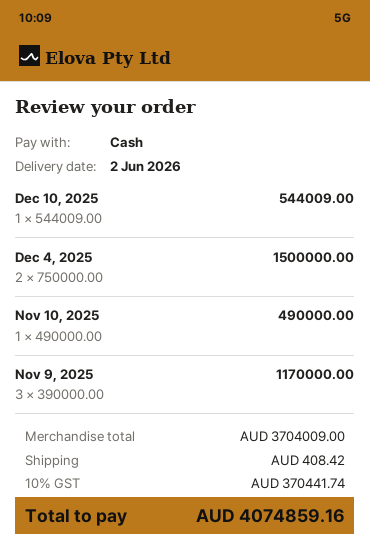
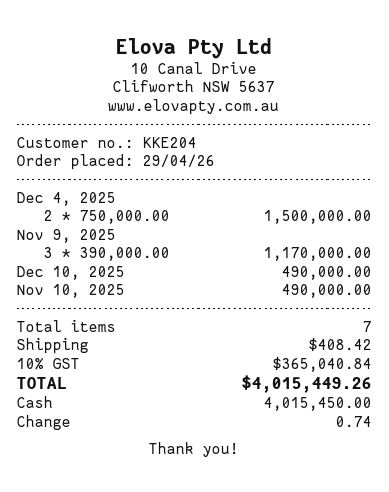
Dec 10, 2025: 1 x 544009.00 = 544009.00 -> 1 x 490000.00 = 490000.00
tax: 10% = 370441.74 -> 10% = 365040.84
total: 4074859.16 -> 4015449.26

